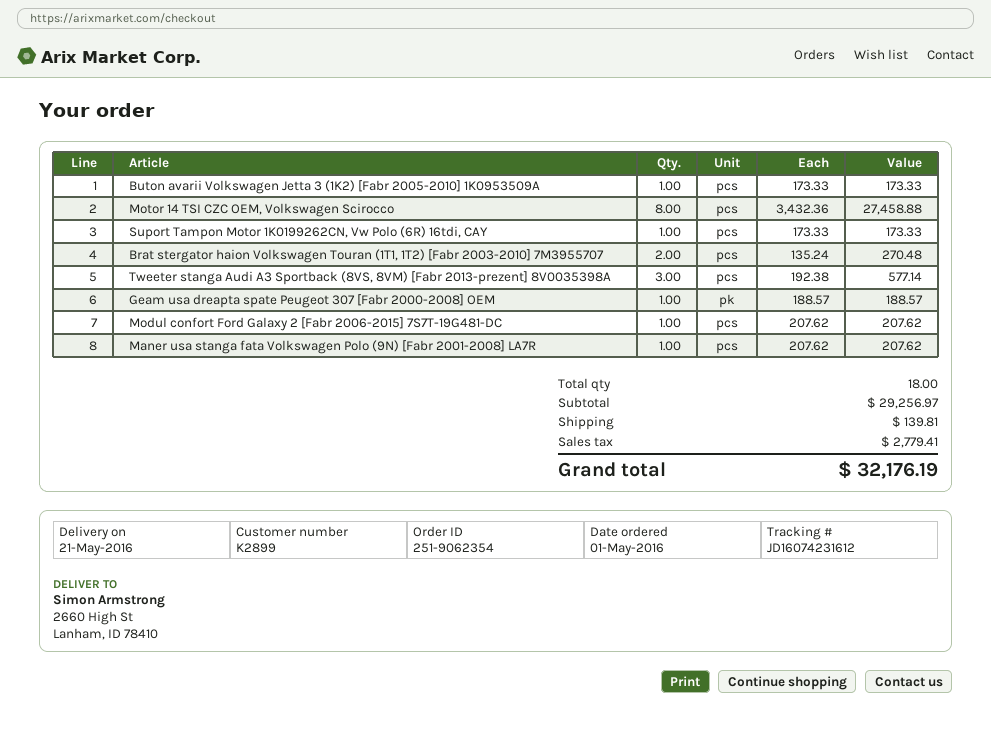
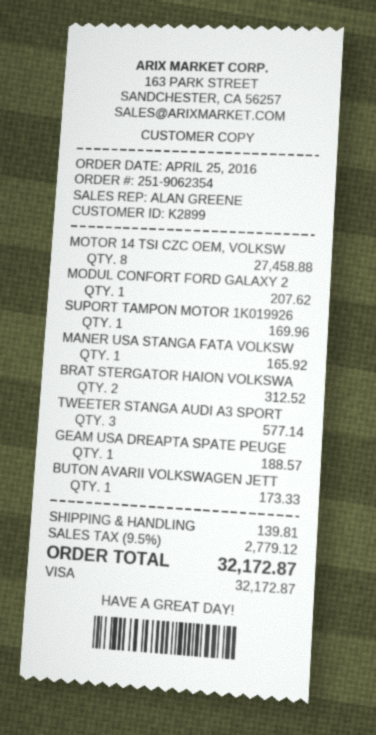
order date: 2016-05-01 -> 2016-04-25
Suport Tampon Motor 1K0199262CN, Vw Polo (6R) 16tdi, CAY: 1 for 173.33 -> 1 for 169.96
Brat stergator haion Volkswagen Touran (1T1, 1T2) [Fabr 2003-2010] 7M3955707: 2 for 270.48 -> 2 for 312.52
Maner usa stanga fata Volkswagen Polo (9N) [Fabr 2001-2008] LA7R: 1 for 207.62 -> 1 for 165.92
tax: 2779.41 -> 2779.12
total: 32176.19 -> 32172.87

